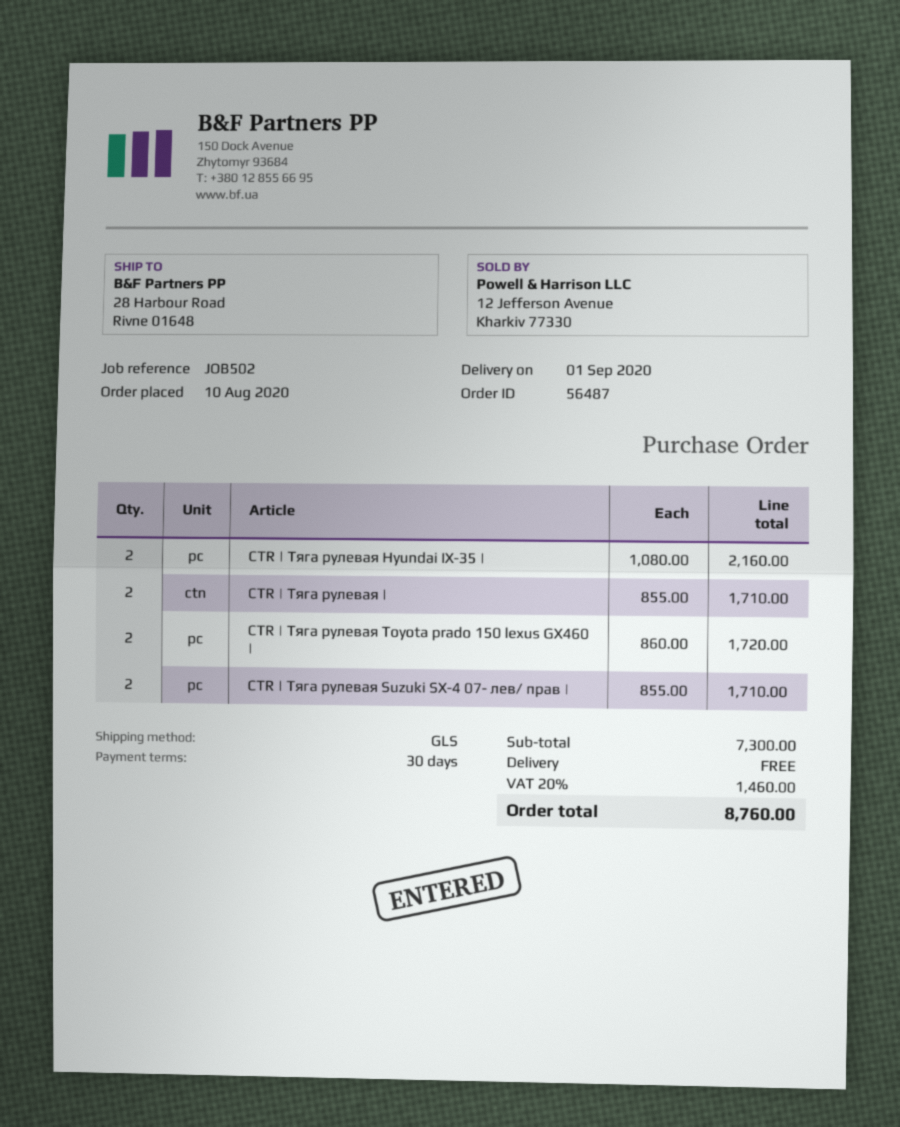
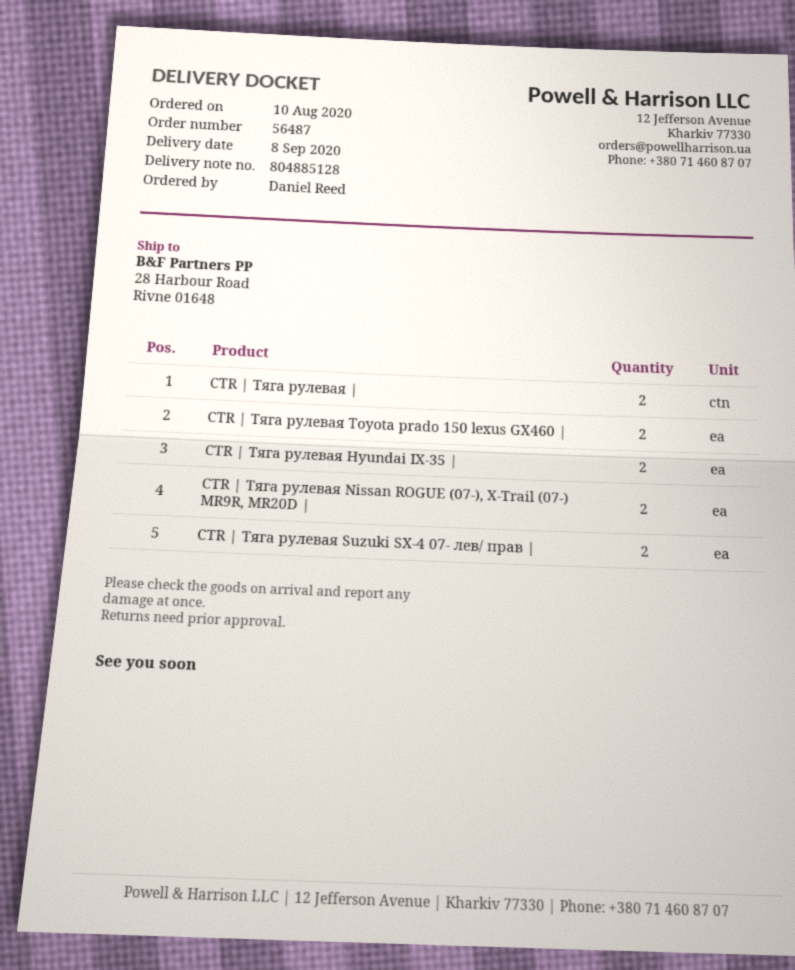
delivery date: 2020-09-01 -> 2020-09-08
CTR | Тяга рулевая Nissan ROGUE (07-), X-Trail (07-) MR9R, MR20D |: none -> 2

